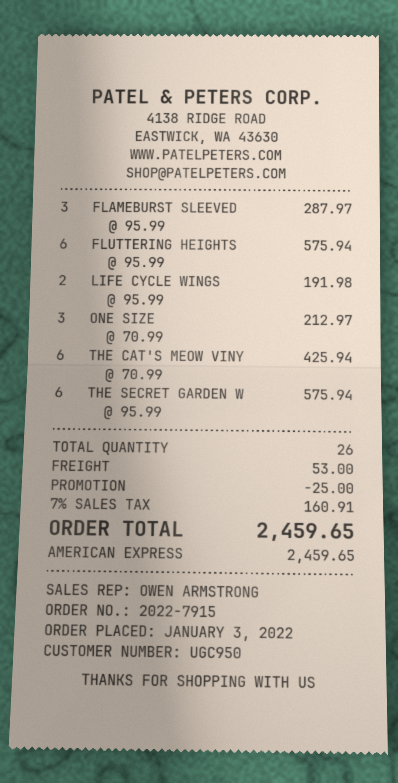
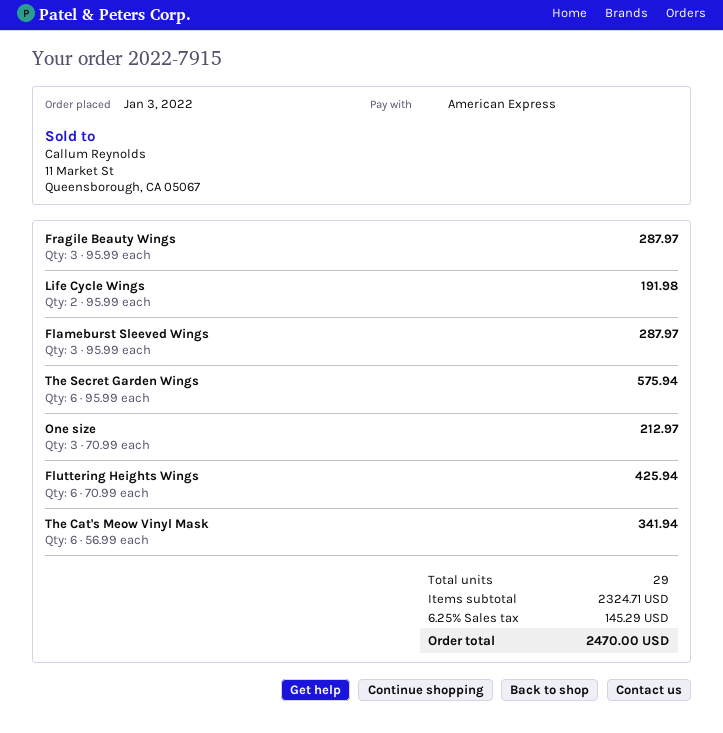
FLUTTERING HEIGHTS: 6 x 95.99 = 575.94 -> 6 x 70.99 = 425.94
THE CAT'S MEOW VINY: 6 x 70.99 = 425.94 -> 6 x 56.99 = 341.94
Fragile Beauty Wings: none -> 3 x 95.99 = 287.97
total quantity: 26 -> 29
discount: 25.00 -> none
shipping: 53.00 -> none
tax: 7% = 160.91 -> 6.25% = 145.29
total: 2459.65 -> 2470.00

